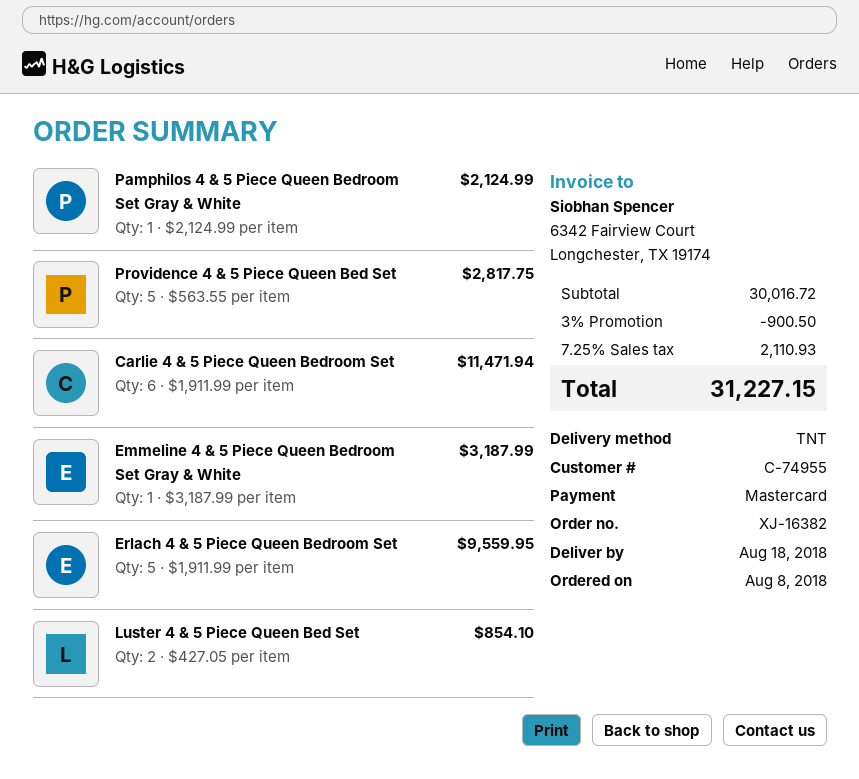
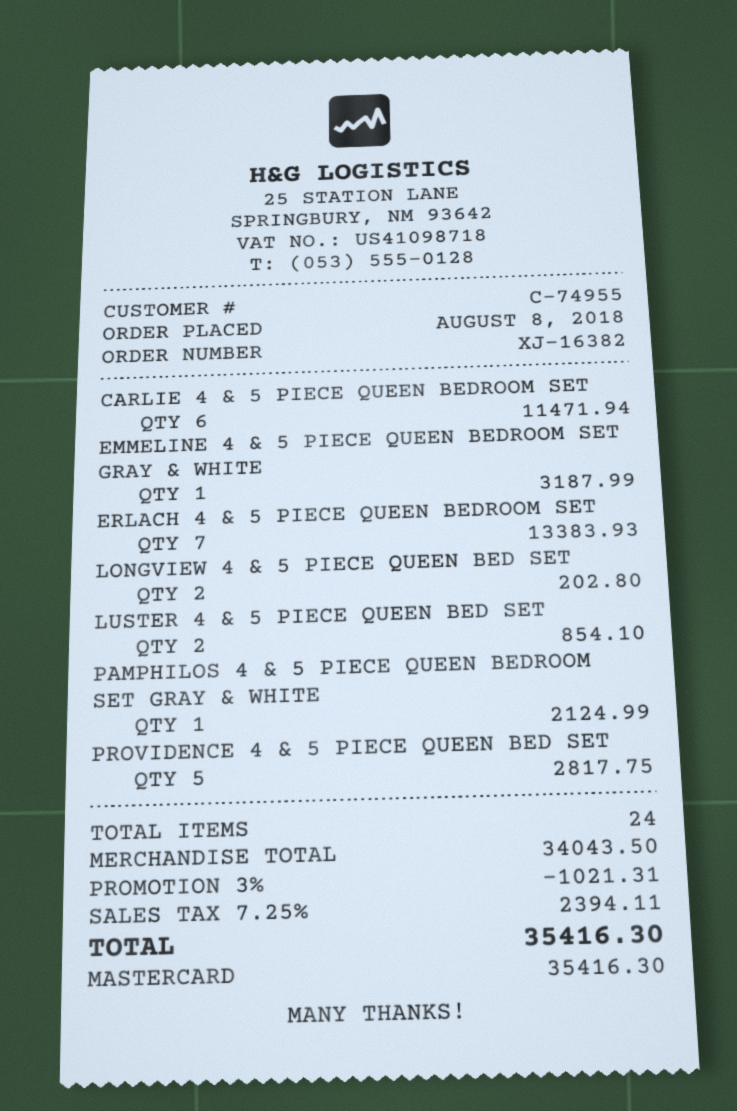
Erlach 4 & 5 Piece Queen Bedroom Set: 5 for 9559.95 -> 7 for 13383.93
LONGVIEW 4 & 5 PIECE QUEEN BED SET: none -> 2 for 202.80
subtotal: 30016.72 -> 34043.50
discount: 3% = 900.50 -> 3% = 1021.31
tax: 7.25% = 2110.93 -> 7.25% = 2394.11
total: 31227.15 -> 35416.30

